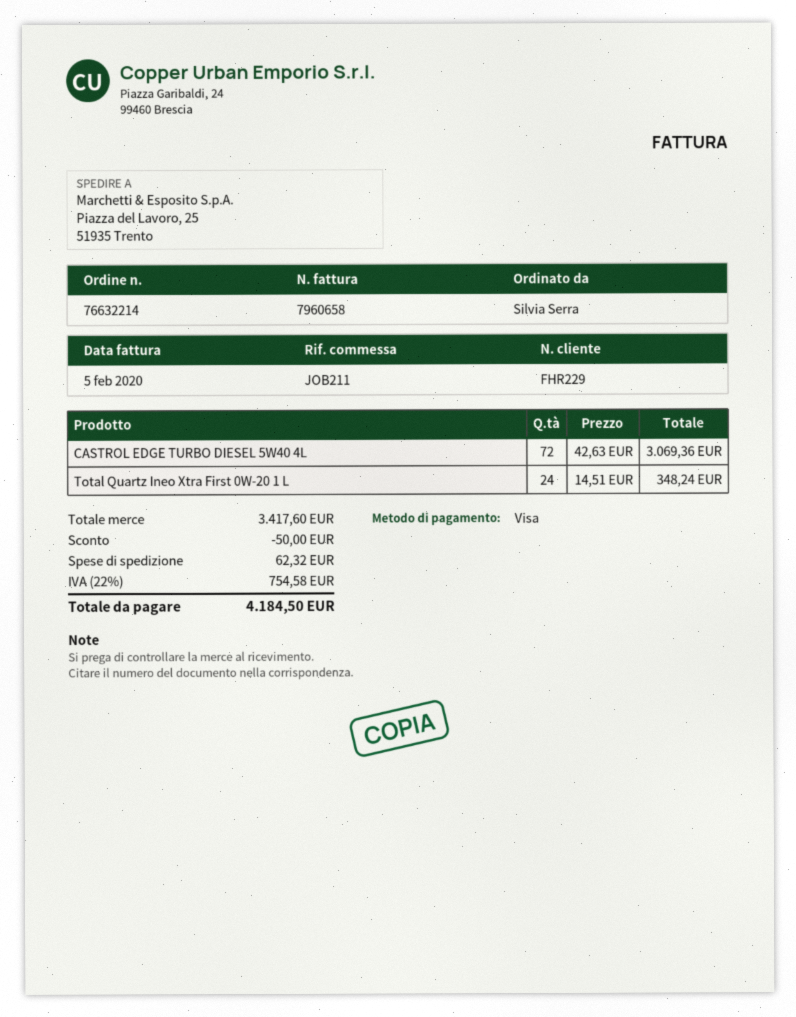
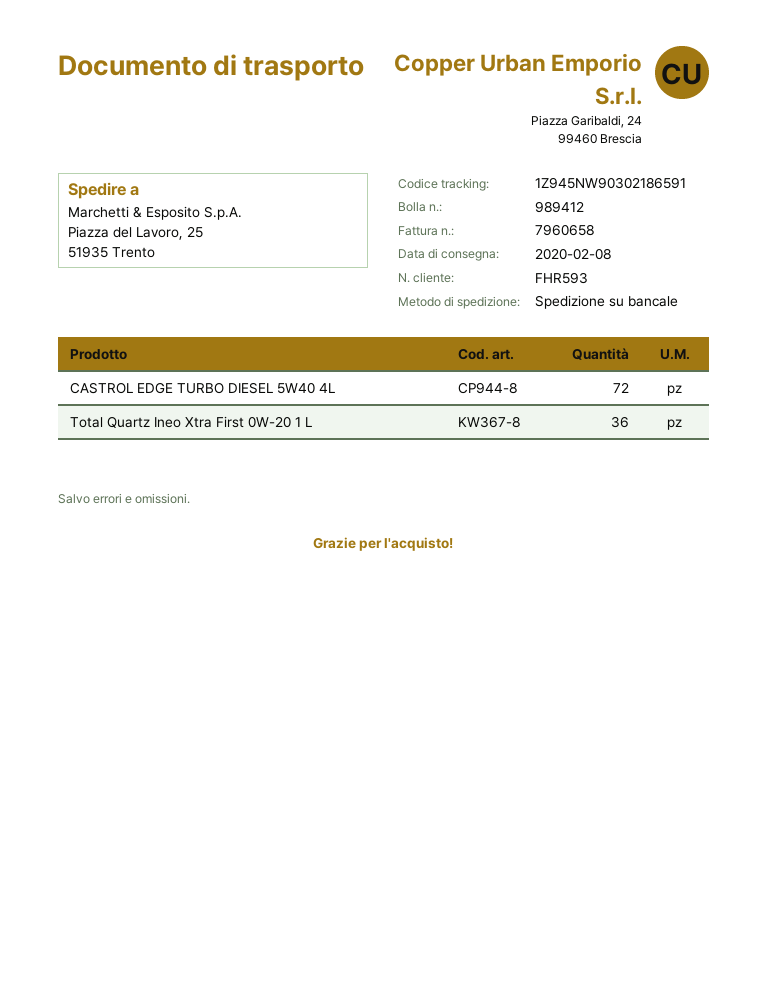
customer number: FHR229 -> FHR593
Total Quartz Ineo Xtra First 0W-20 1 L: 24 -> 36

